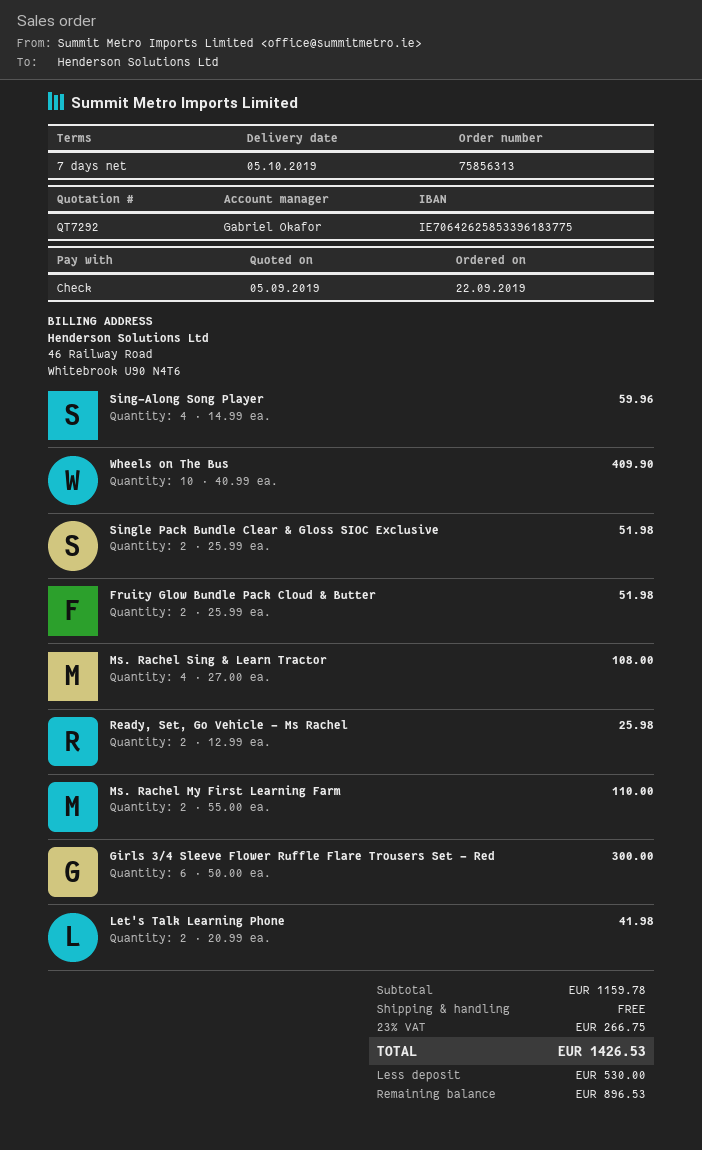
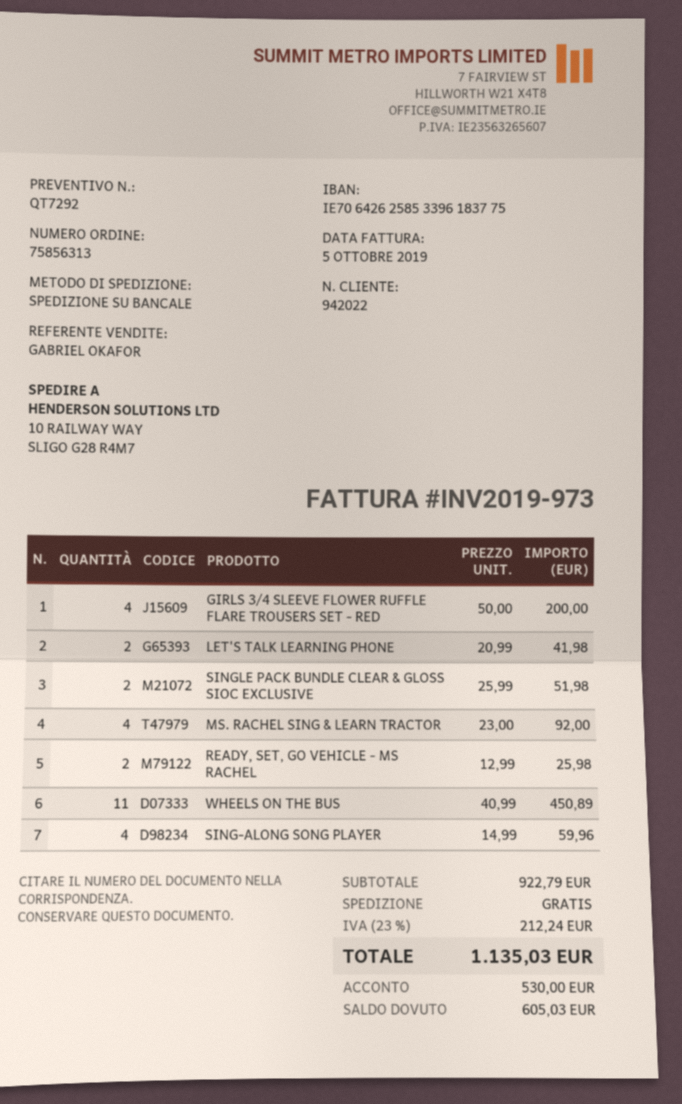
Wheels on The Bus: 10 x 40.99 = 409.90 -> 11 x 40.99 = 450.89
Fruity Glow Bundle Pack Cloud & Butter: 2 x 25.99 = 51.98 -> none
Ms. Rachel Sing & Learn Tractor: 4 x 27.00 = 108.00 -> 4 x 23.00 = 92.00
Ms. Rachel My First Learning Farm: 2 x 55.00 = 110.00 -> none
Girls 3/4 Sleeve Flower Ruffle Flare Trousers Set - Red: 6 x 50.00 = 300.00 -> 4 x 50.00 = 200.00
subtotal: 1159.78 -> 922.79
tax: 23% = 266.75 -> 23% = 212.24
total: 1426.53 -> 1135.03
balance: 896.53 -> 605.03

